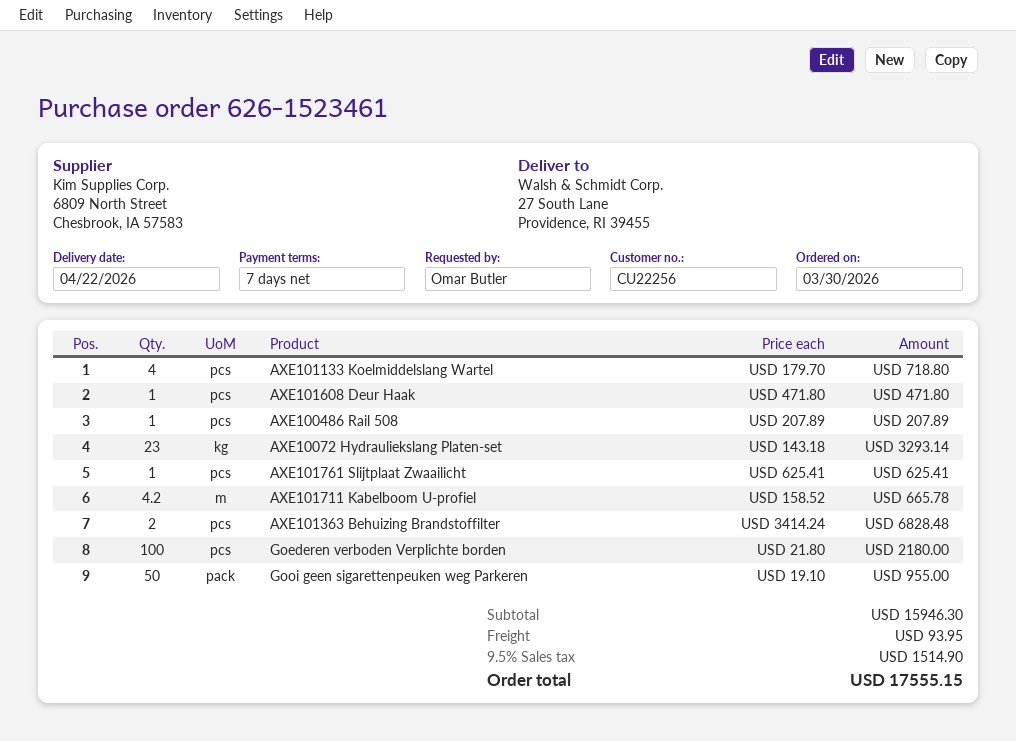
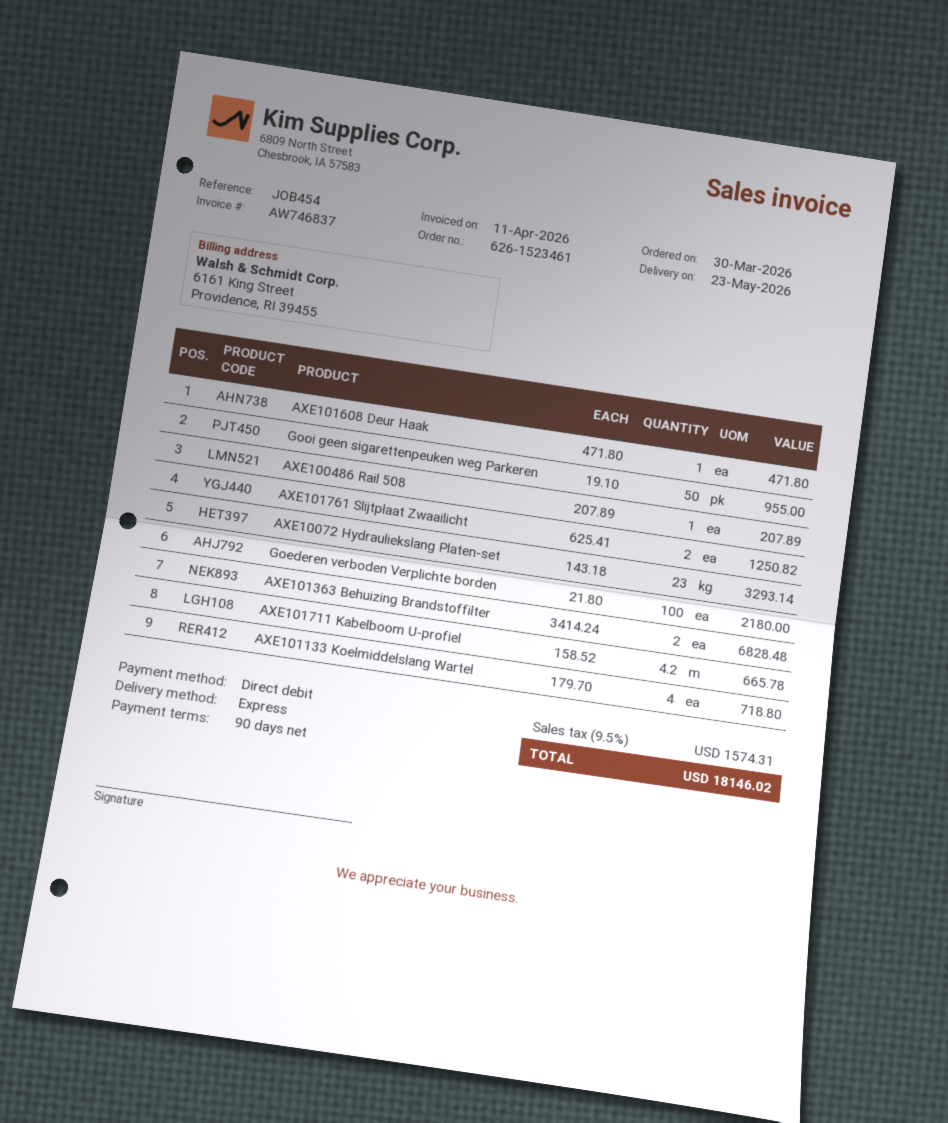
delivery date: 2026-04-22 -> 2026-05-23
payment terms: 7 days -> 90 days
AXE101761 Slijtplaat Zwaailicht: 1 x 625.41 = 625.41 -> 2 x 625.41 = 1250.82
shipping: 93.95 -> none
tax: 9.5% = 1514.90 -> 9.5% = 1574.31
total: 17555.15 -> 18146.02

